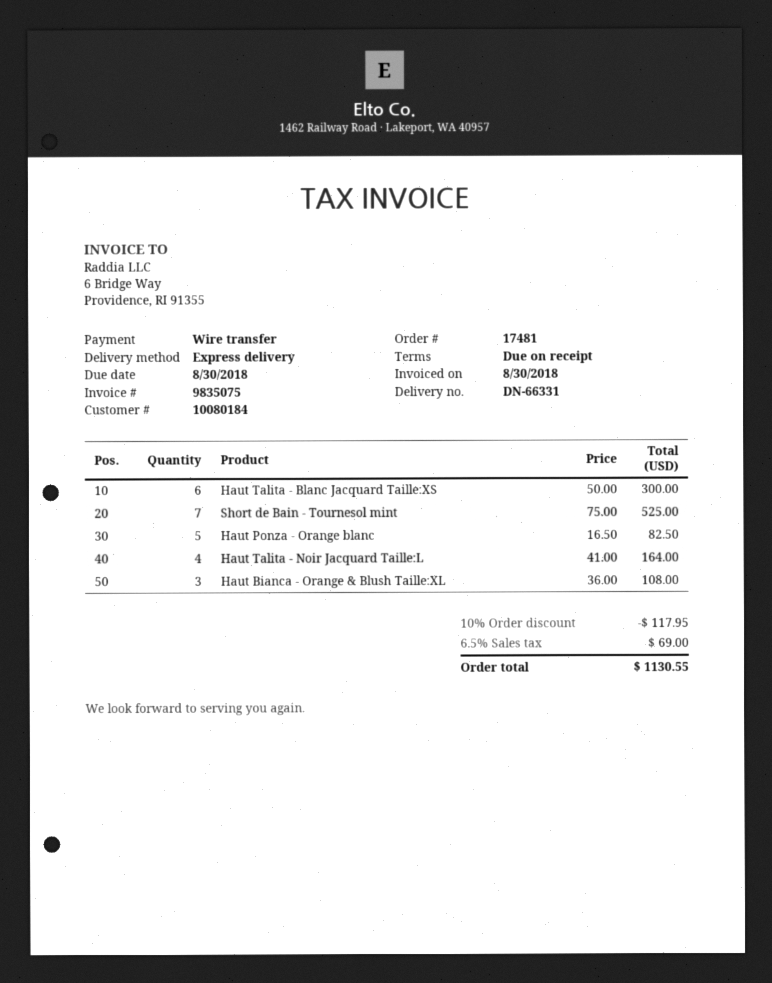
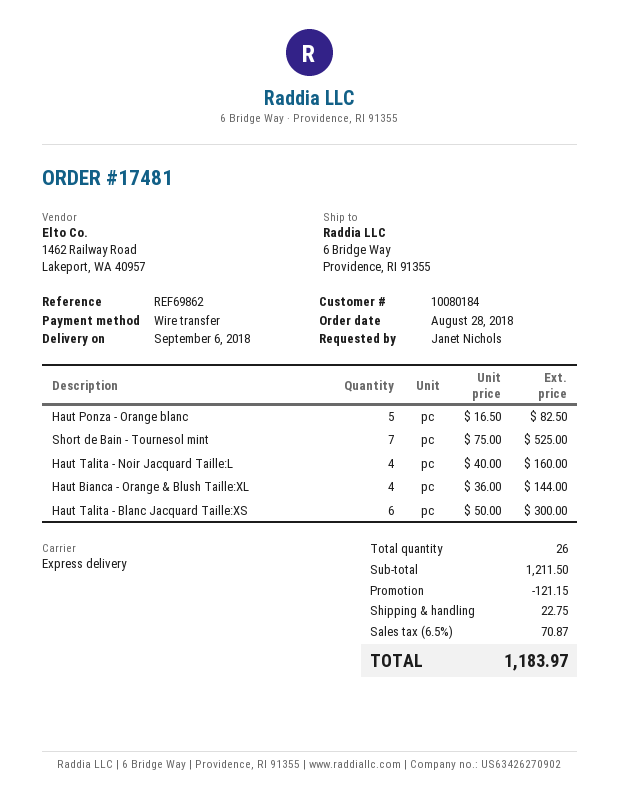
Haut Talita - Noir Jacquard Taille:L: 4 x 41.00 = 164.00 -> 4 x 40.00 = 160.00
Haut Bianca - Orange & Blush Taille:XL: 3 x 36.00 = 108.00 -> 4 x 36.00 = 144.00
discount: 117.95 -> 121.15
shipping: none -> 22.75
tax: 6.5% = 69.00 -> 6.5% = 70.87
total: 1130.55 -> 1183.97

